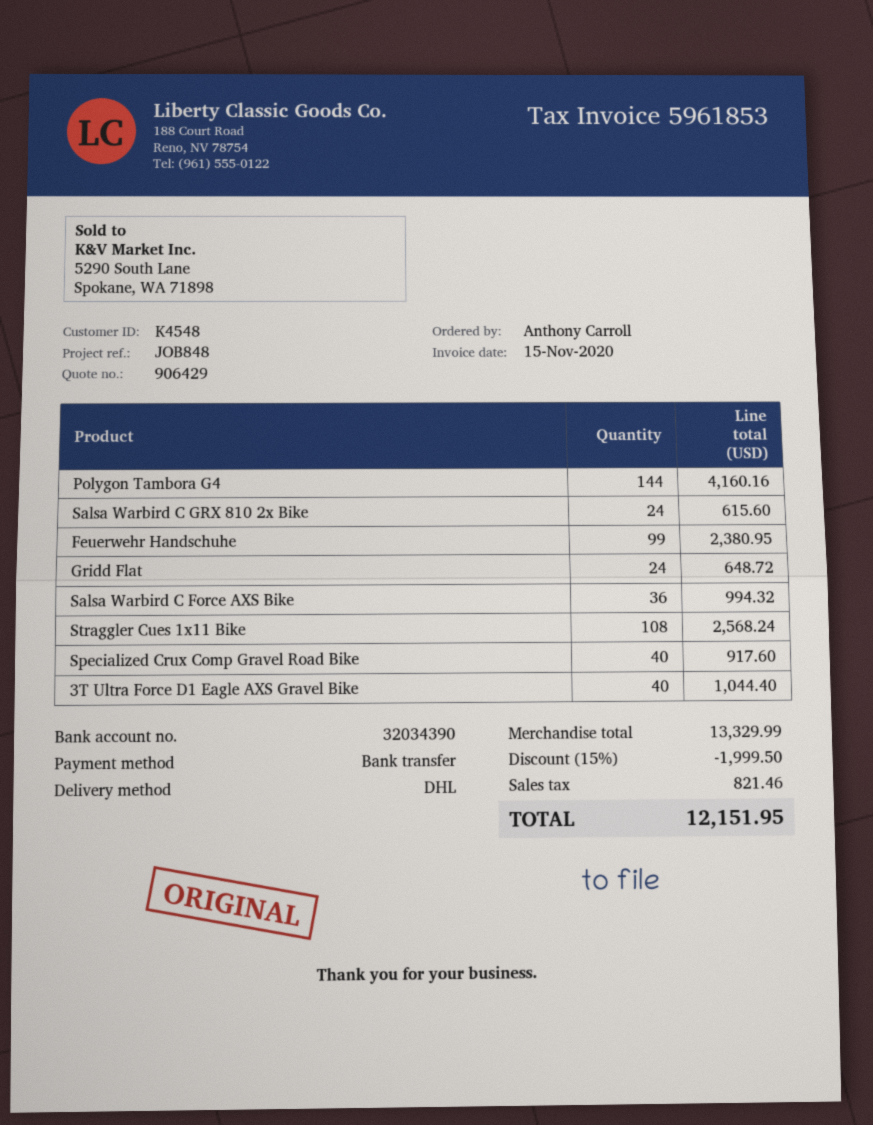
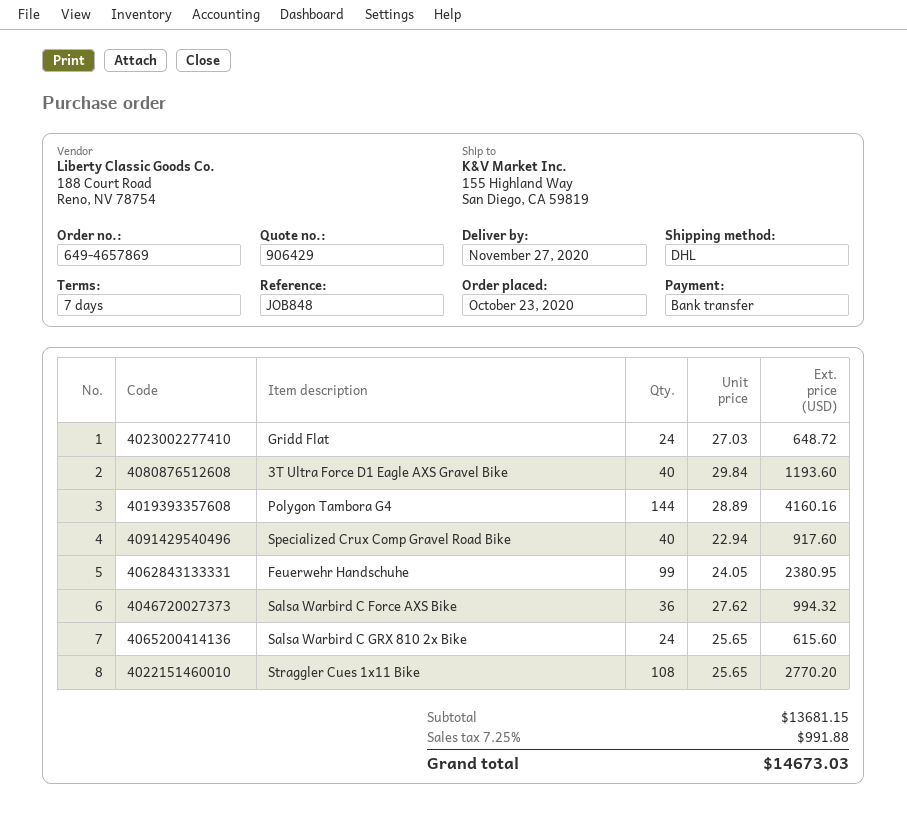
Straggler Cues 1x11 Bike: 108 for 2568.24 -> 108 for 2770.20
3T Ultra Force D1 Eagle AXS Gravel Bike: 40 for 1044.40 -> 40 for 1193.60
subtotal: 13329.99 -> 13681.15
discount: 15% = 1999.50 -> none
tax: 821.46 -> 991.88
total: 12151.95 -> 14673.03

